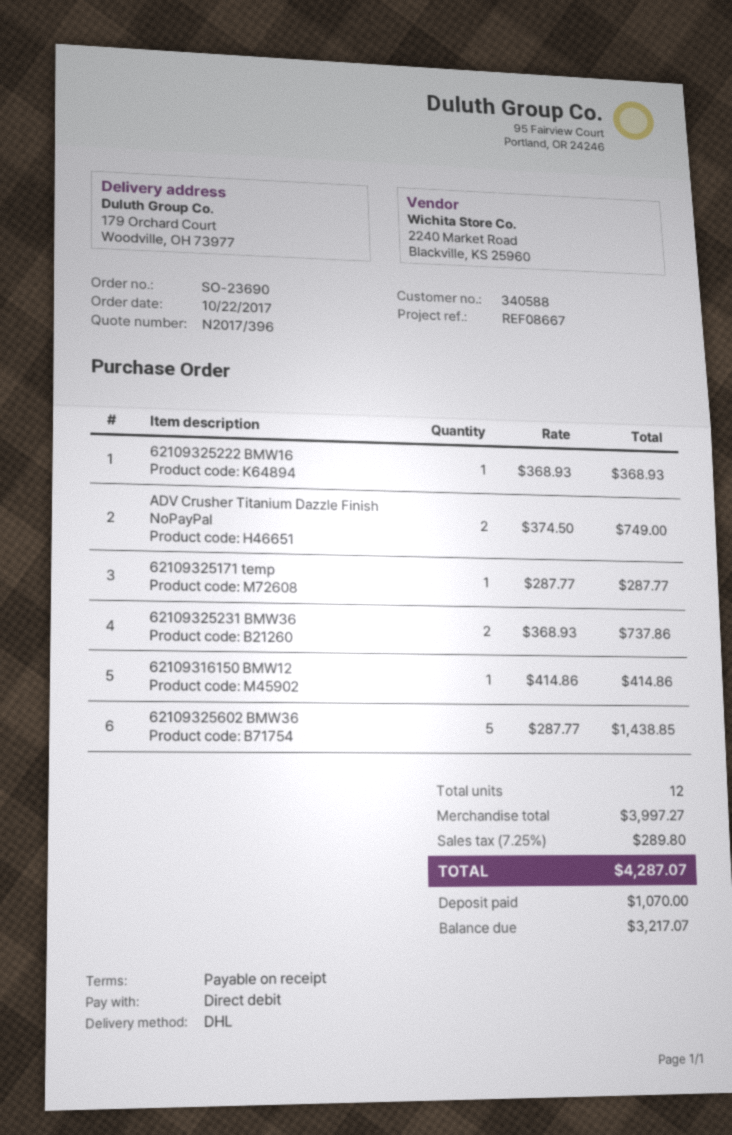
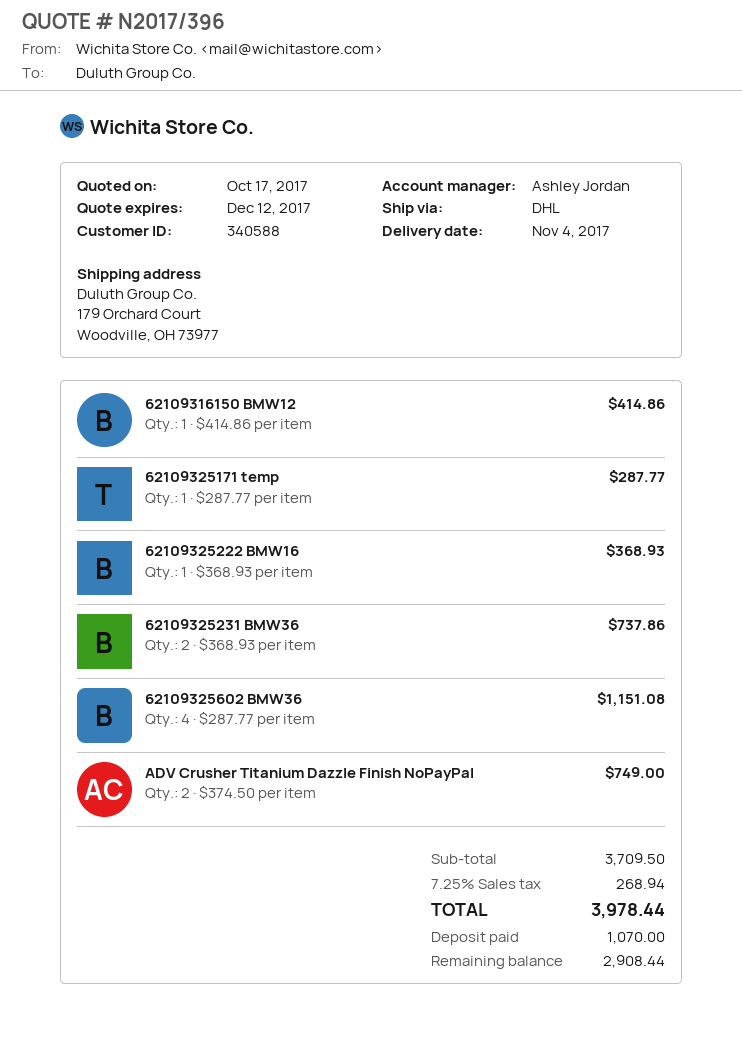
62109325602 BMW36: 5 x 287.77 = 1438.85 -> 4 x 287.77 = 1151.08
subtotal: 3997.27 -> 3709.50
tax: 7.25% = 289.80 -> 7.25% = 268.94
total: 4287.07 -> 3978.44
balance: 3217.07 -> 2908.44

